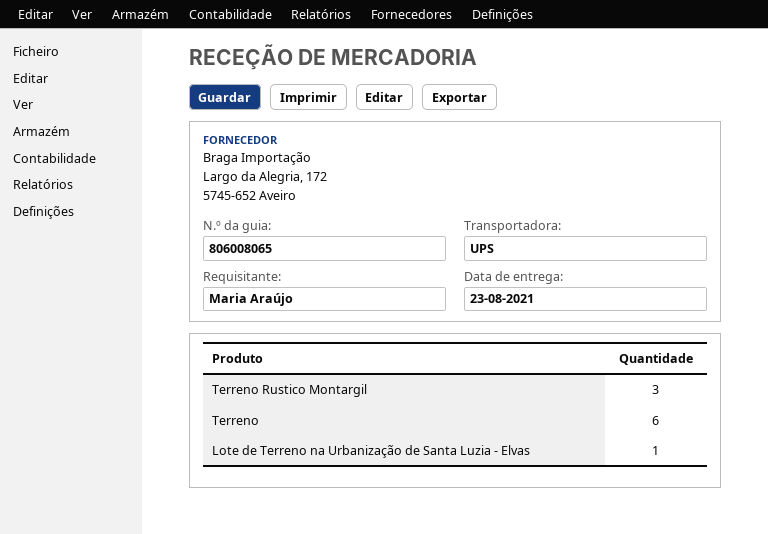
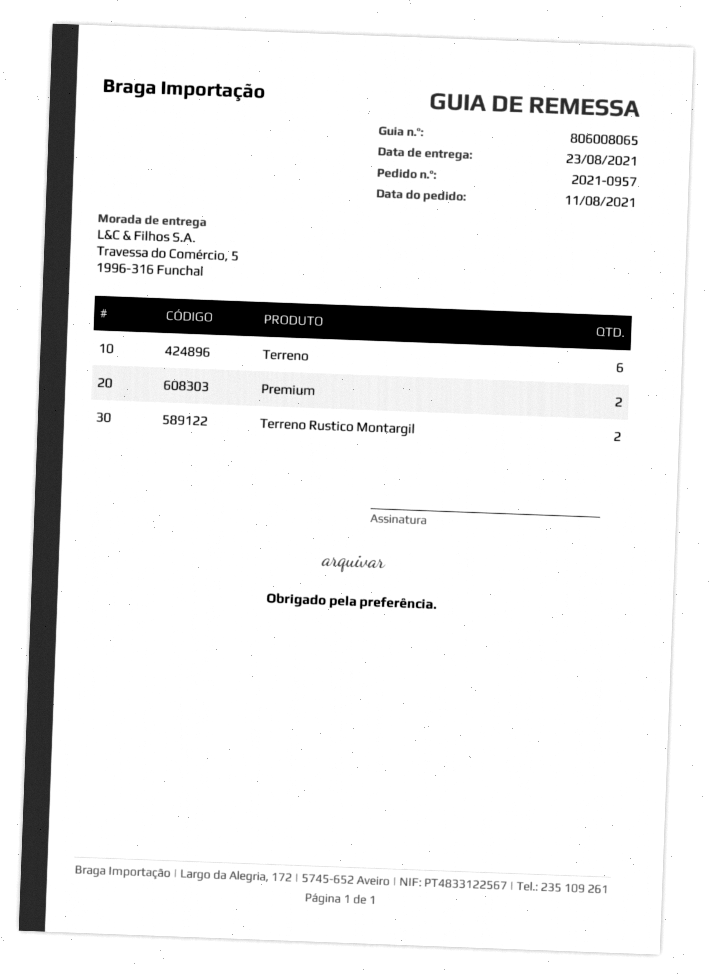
Terreno Rustico Montargil: 3 -> 2
Lote de Terreno na Urbanização de Santa Luzia - Elvas: 1 -> none
Premium: none -> 2

